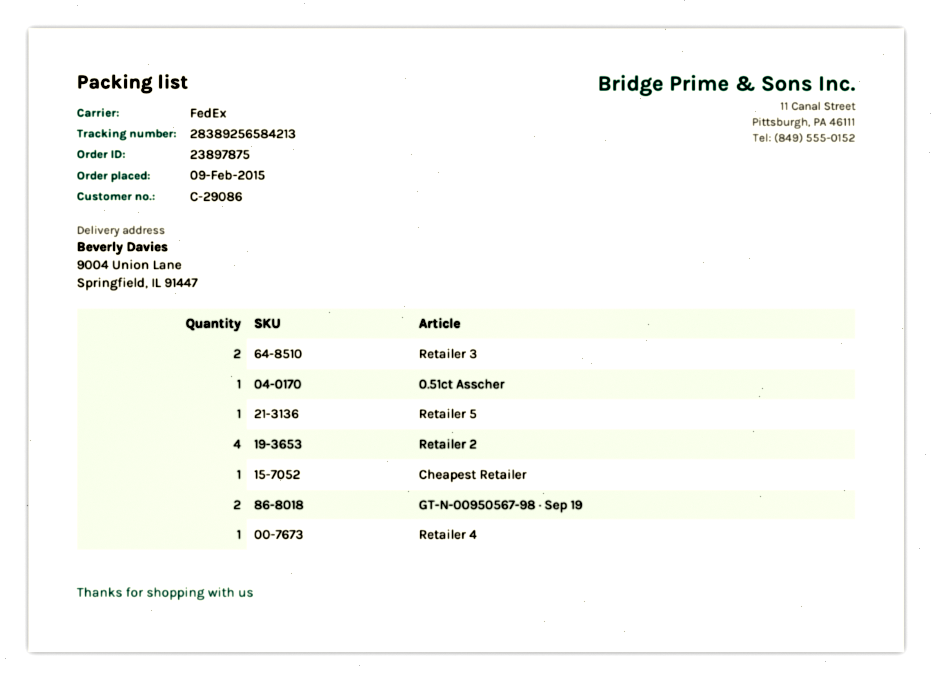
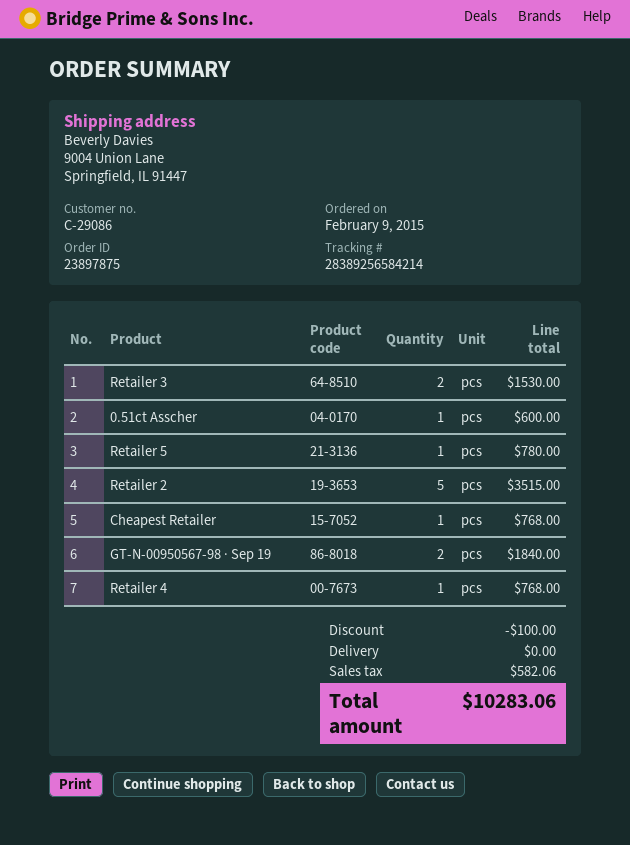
tracking number: 28389256584213 -> 28389256584214
Retailer 2: 4 -> 5

